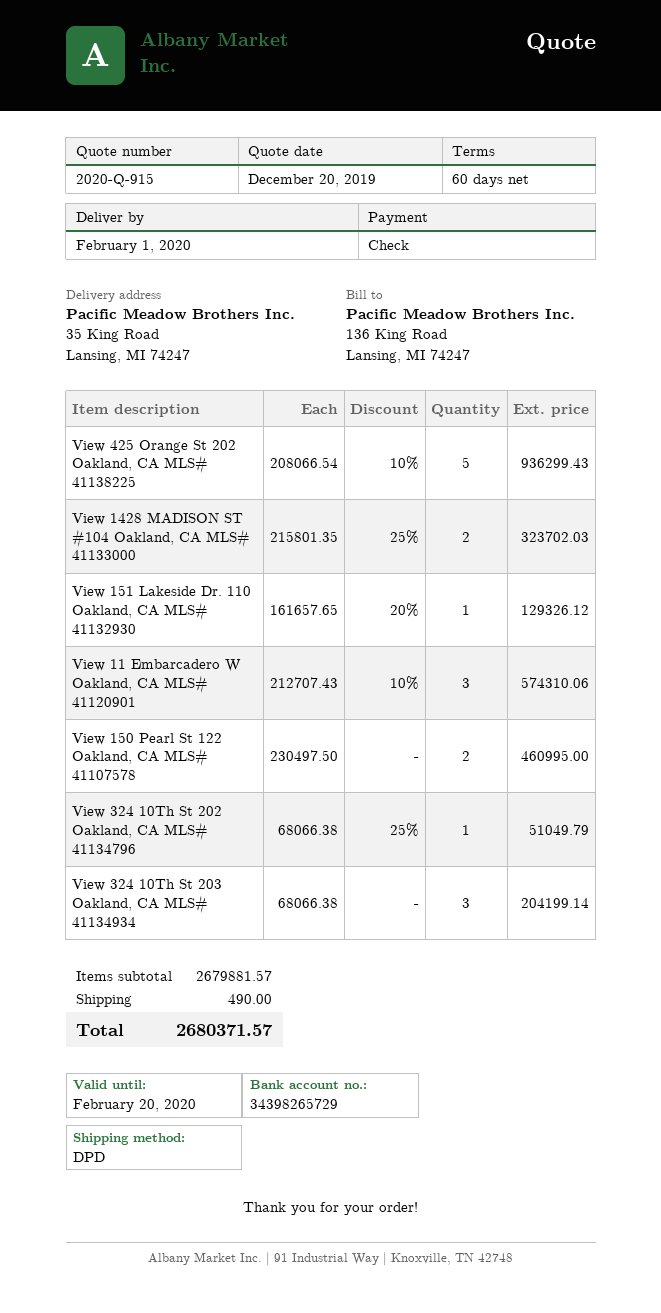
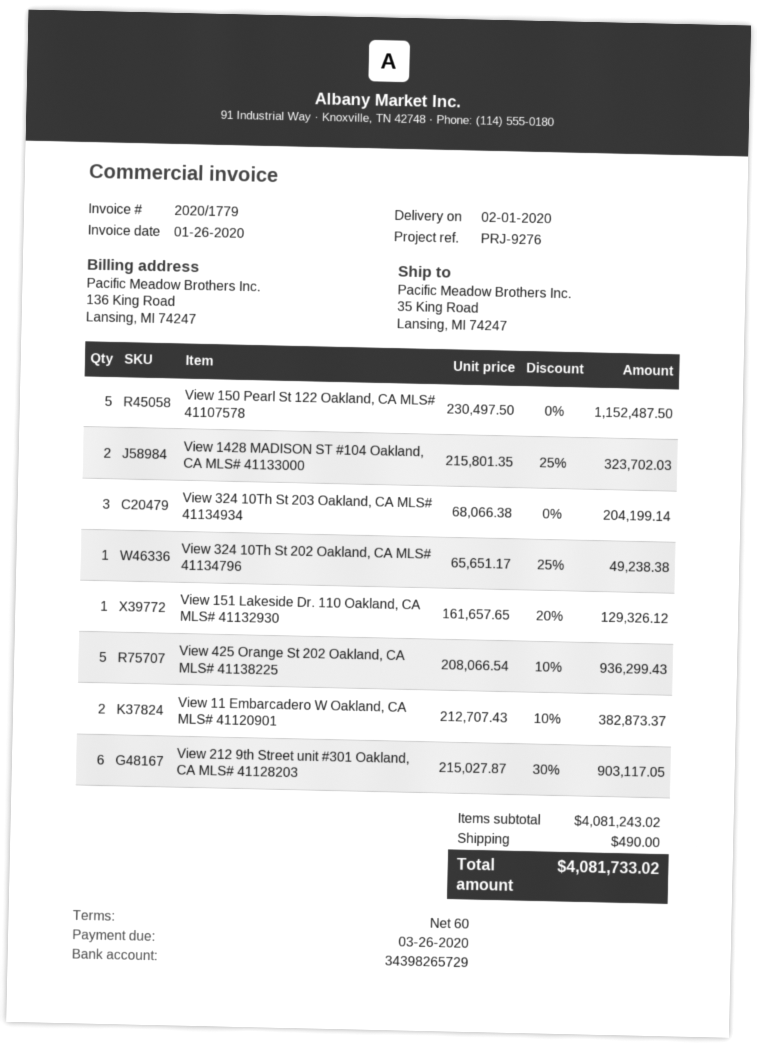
View 11 Embarcadero W Oakland, CA MLS# 41120901: 3 x 212707.43 - 10% = 574310.06 -> 2 x 212707.43 - 10% = 382873.37
View 150 Pearl St 122 Oakland, CA MLS# 41107578: 2 x 230497.50 = 460995.00 -> 5 x 230497.50 = 1152487.50
View 324 10Th St 202 Oakland, CA MLS# 41134796: 1 x 68066.38 - 25% = 51049.79 -> 1 x 65651.17 - 25% = 49238.38
View 212 9th Street unit #301 Oakland, CA MLS# 41128203: none -> 6 x 215027.87 - 30% = 903117.05
subtotal: 2679881.57 -> 4081243.02
total: 2680371.57 -> 4081733.02

